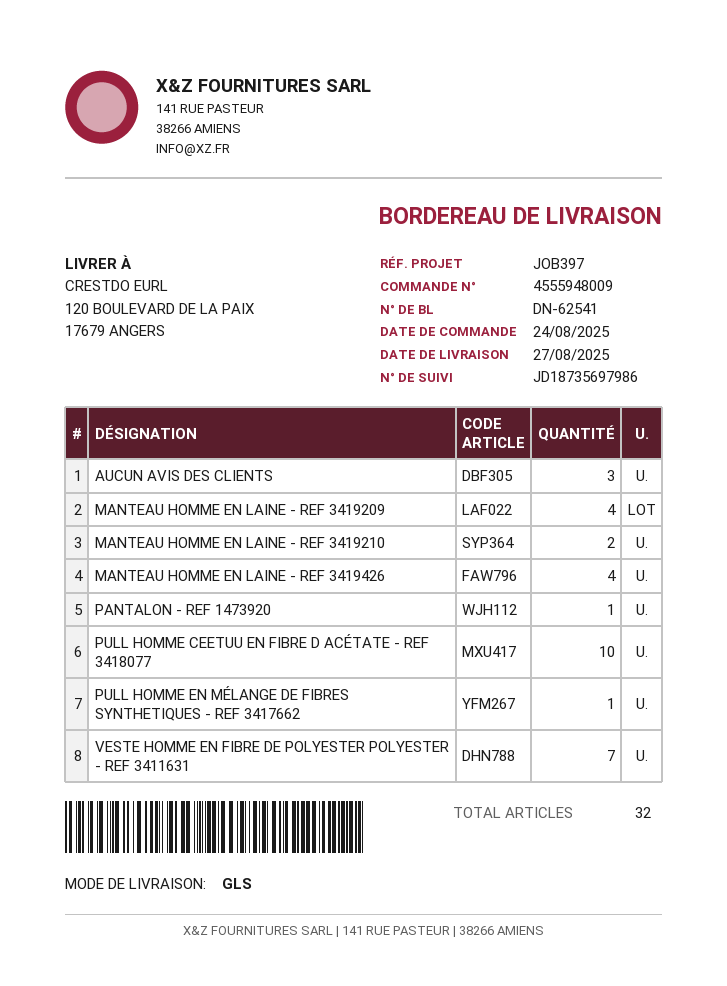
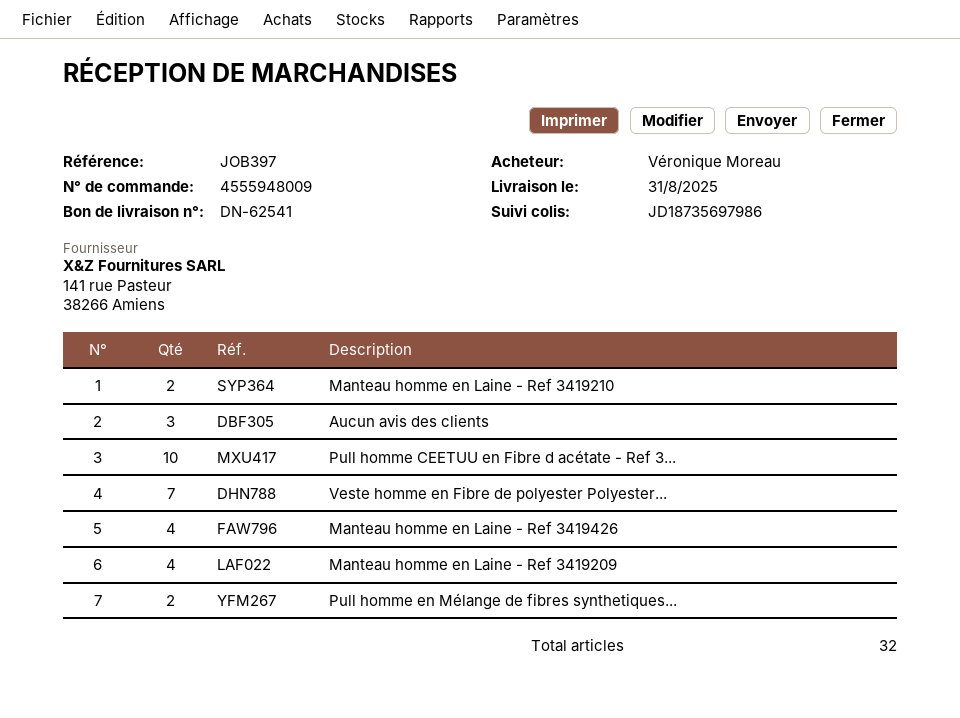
delivery date: 2025-08-27 -> 2025-08-31
PANTALON - REF 1473920: 1 -> none
PULL HOMME EN MÉLANGE DE FIBRES SYNTHETIQUES - REF 3417662: 1 -> 2

